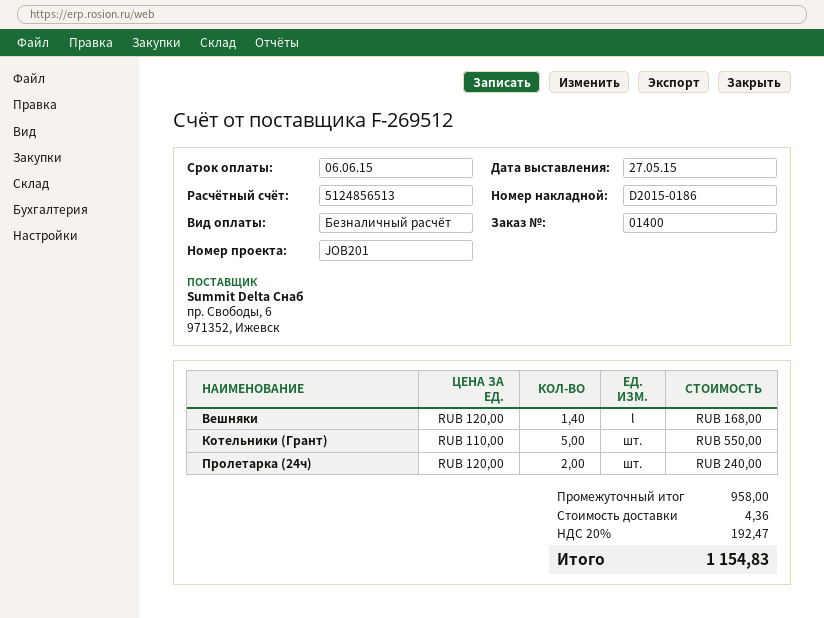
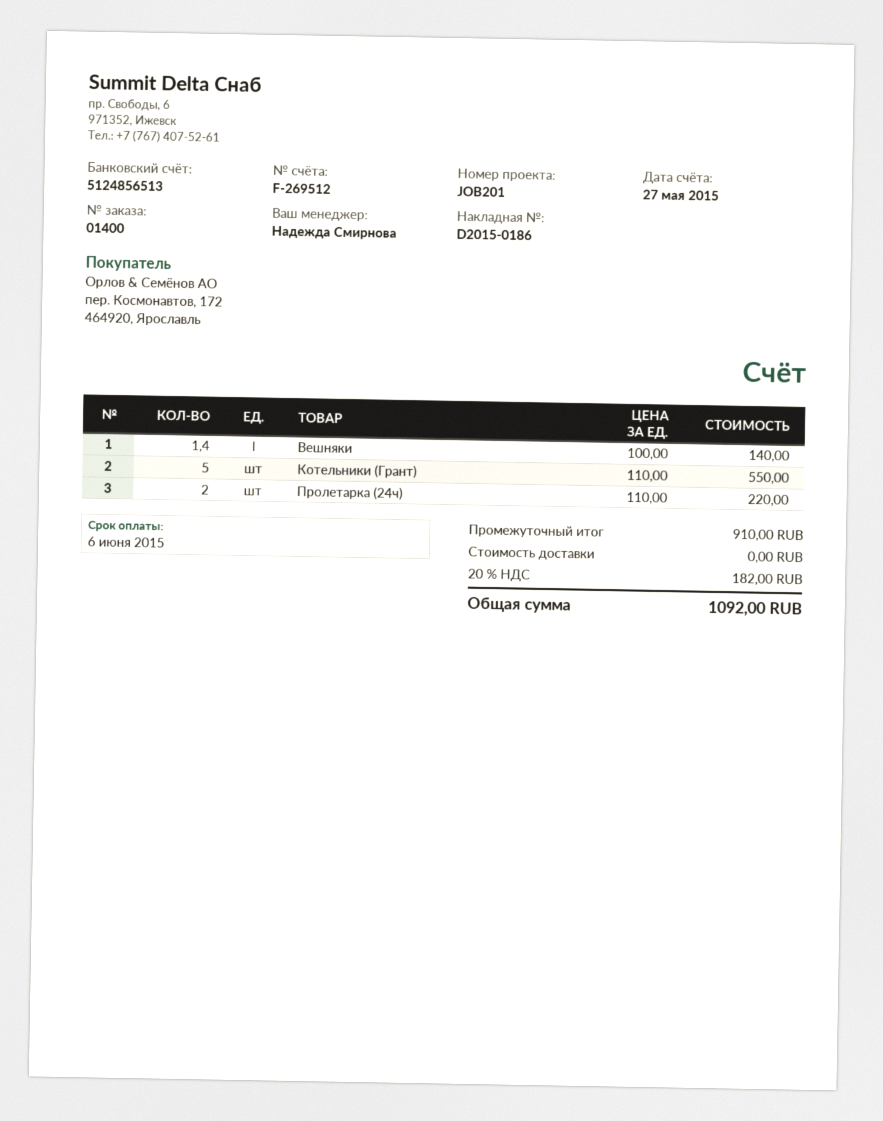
Вешняки: 1.4 x 120.00 = 168.00 -> 1.4 x 100.00 = 140.00
Пролетарка (24ч): 2 x 120.00 = 240.00 -> 2 x 110.00 = 220.00
subtotal: 958.00 -> 910.00
shipping: 4.36 -> 0.00
tax: 20% = 192.47 -> 20% = 182.00
total: 1154.83 -> 1092.00

